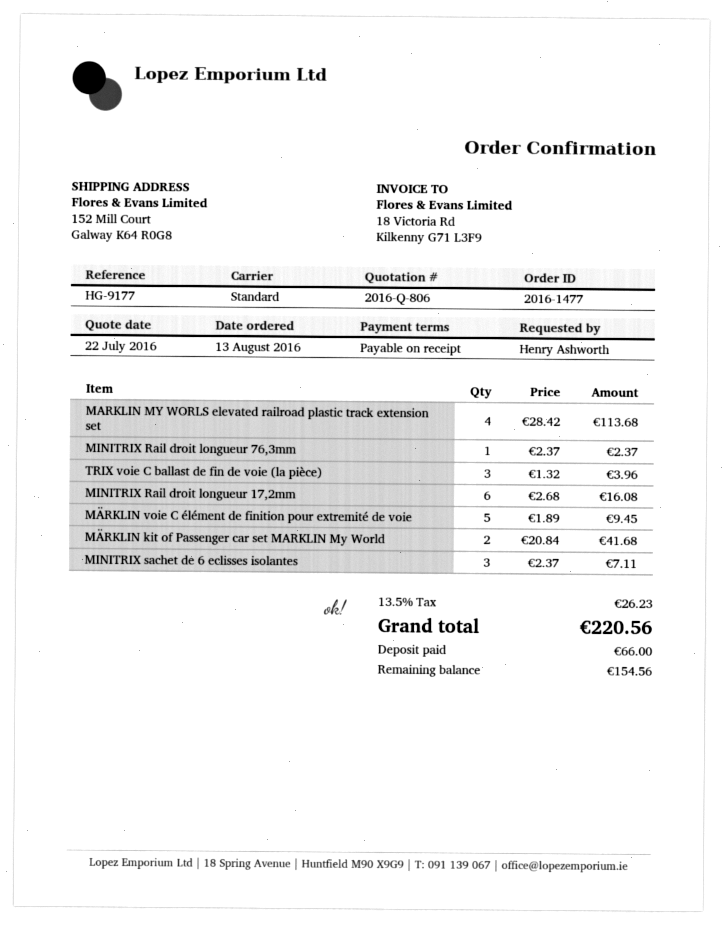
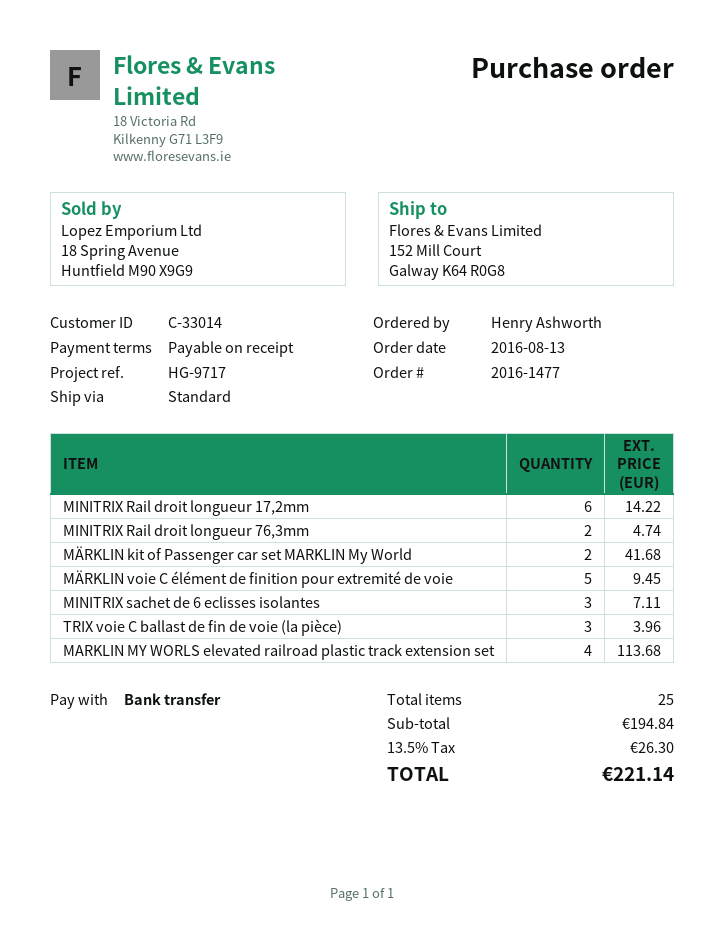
reference: HG-9177 -> HG-9717
MINITRIX Rail droit longueur 76,3mm: 1 for 2.37 -> 2 for 4.74
MINITRIX Rail droit longueur 17,2mm: 6 for 16.08 -> 6 for 14.22
tax: 13.5% = 26.23 -> 13.5% = 26.30
total: 220.56 -> 221.14

